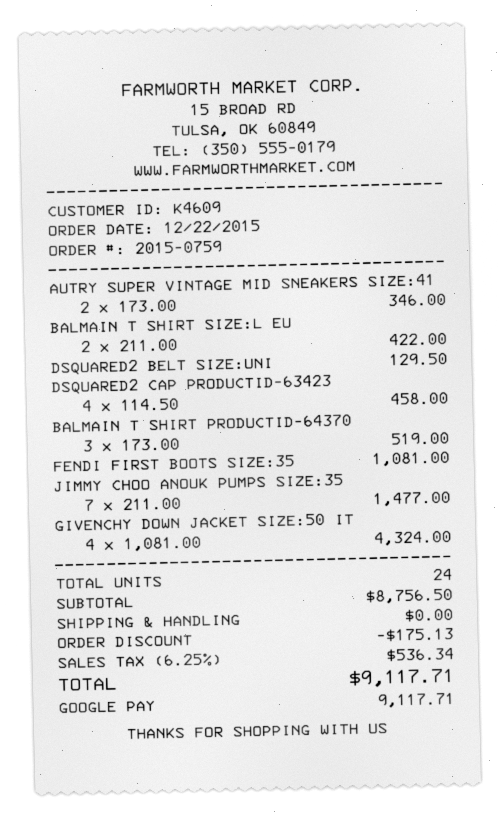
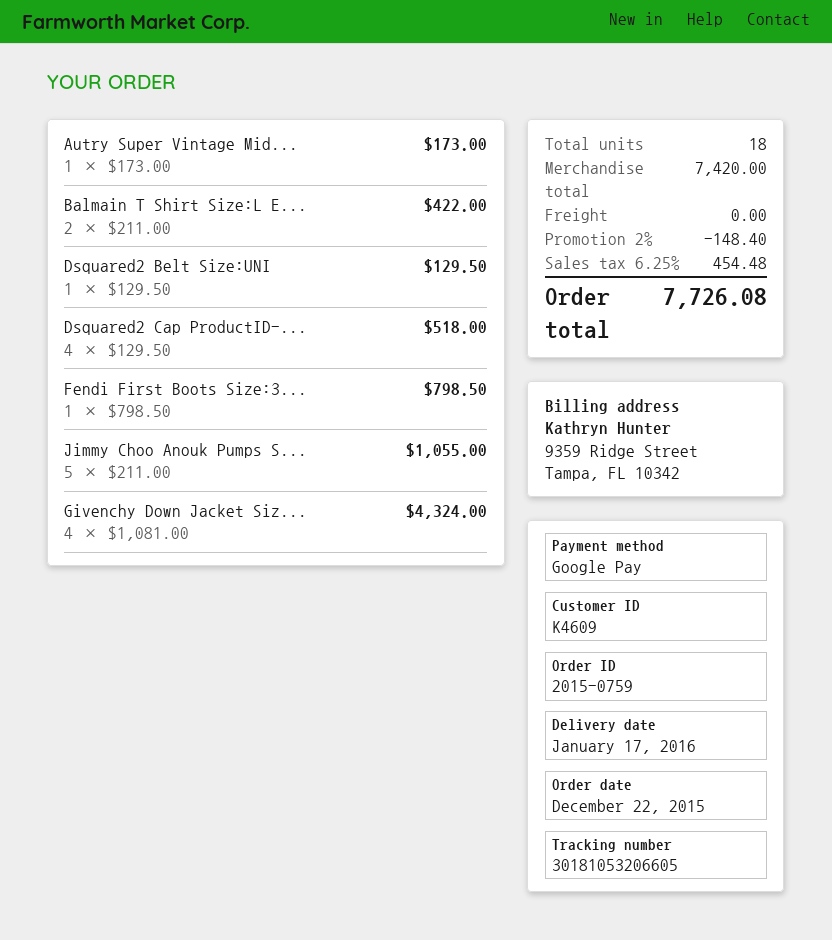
AUTRY SUPER VINTAGE MID SNEAKERS SIZE:41: 2 x 173.00 = 346.00 -> 1 x 173.00 = 173.00
DSQUARED2 CAP PRODUCTID-63423: 4 x 114.50 = 458.00 -> 4 x 129.50 = 518.00
BALMAIN T SHIRT PRODUCTID-64370: 3 x 173.00 = 519.00 -> none
FENDI FIRST BOOTS SIZE:35: 1 x 1081.00 = 1081.00 -> 1 x 798.50 = 798.50
JIMMY CHOO ANOUK PUMPS SIZE:35: 7 x 211.00 = 1477.00 -> 5 x 211.00 = 1055.00
total quantity: 24 -> 18
subtotal: 8756.50 -> 7420.00
discount: 175.13 -> 148.40
tax: 6.25% = 536.34 -> 6.25% = 454.48
total: 9117.71 -> 7726.08

